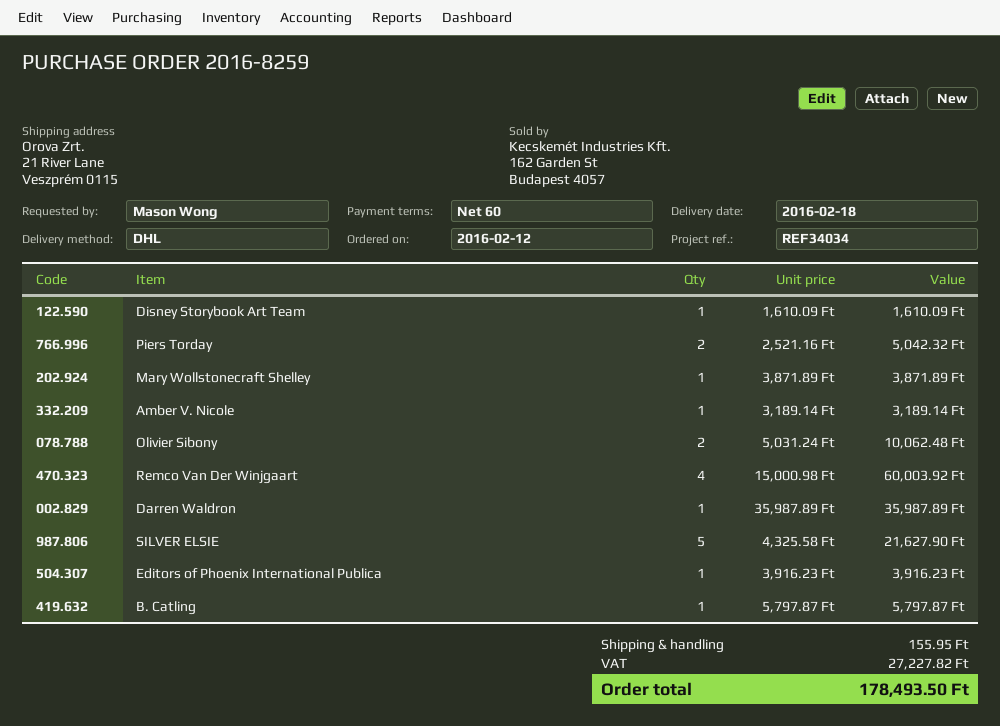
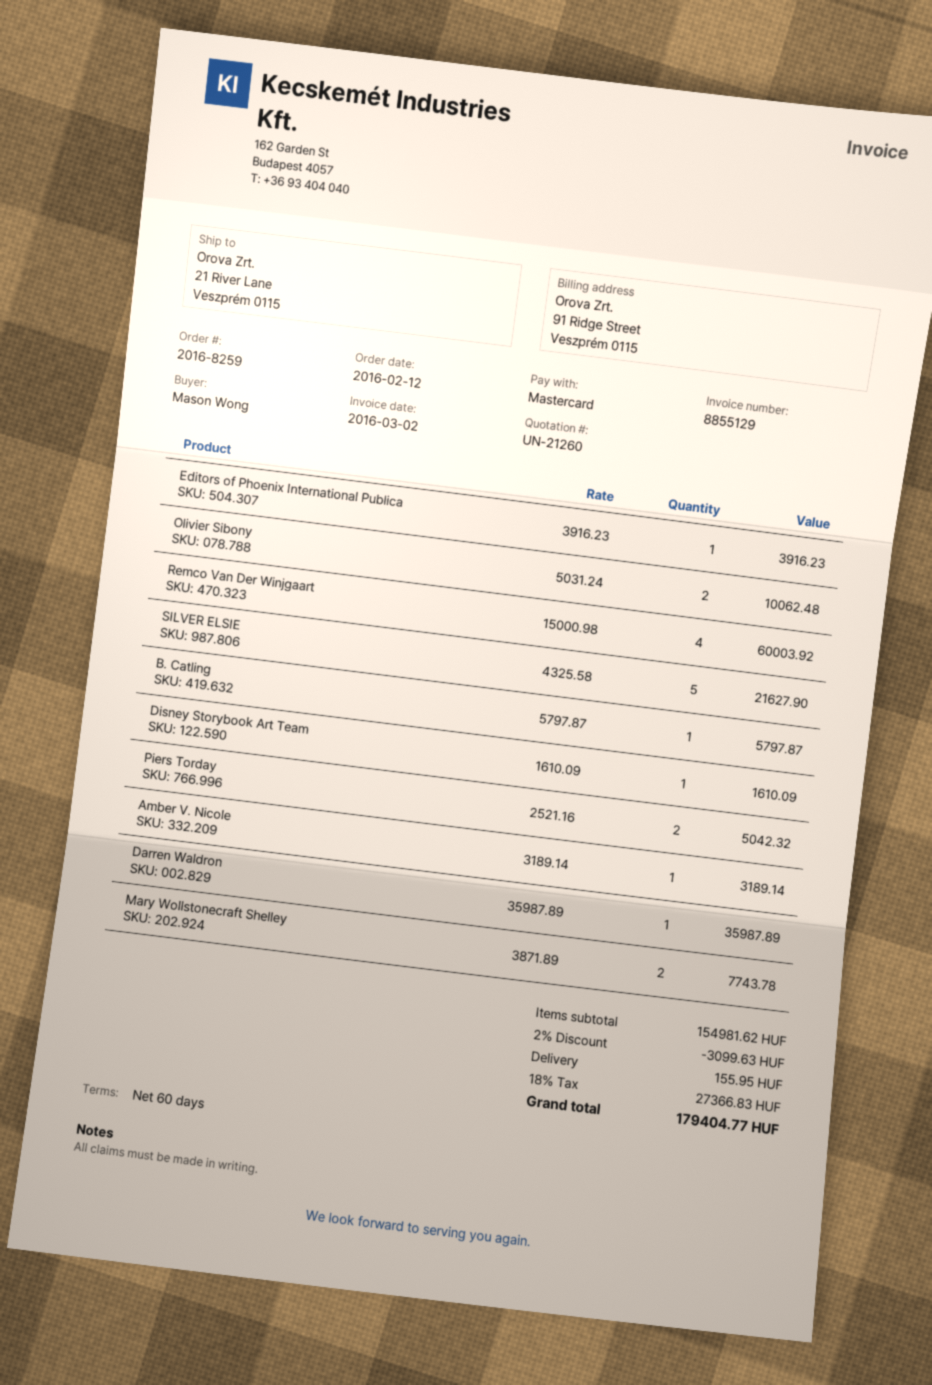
Mary Wollstonecraft Shelley: 1 x 3871.89 = 3871.89 -> 2 x 3871.89 = 7743.78
discount: none -> 2% = 3099.63
tax: 27227.82 -> 27366.83
total: 178493.50 -> 179404.77

